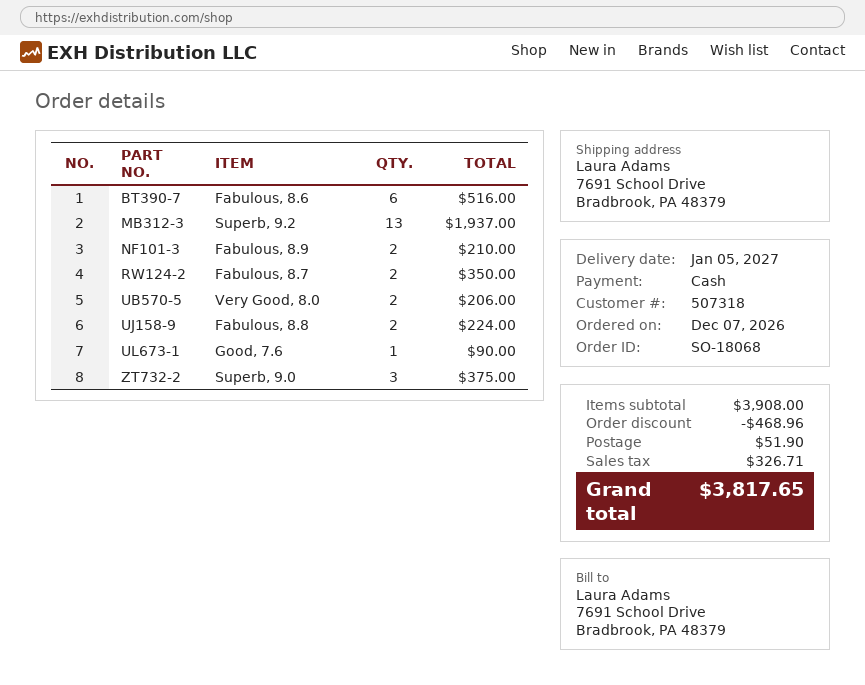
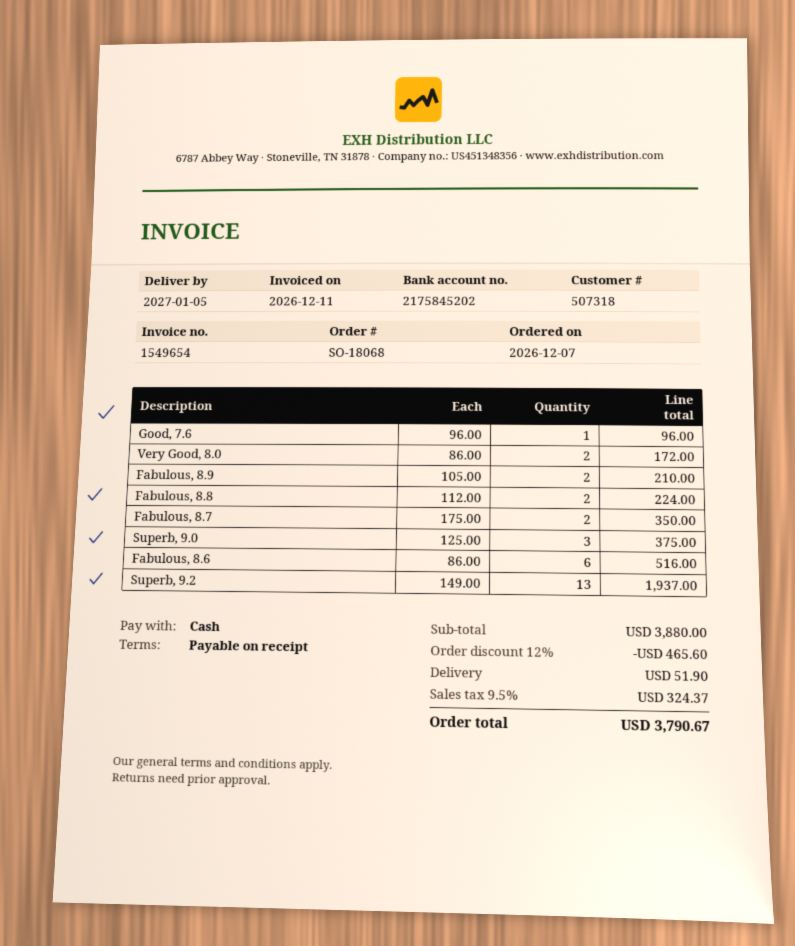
Very Good, 8.0: 2 for 206.00 -> 2 for 172.00
Good, 7.6: 1 for 90.00 -> 1 for 96.00
subtotal: 3908.00 -> 3880.00
discount: 468.96 -> 465.60
tax: 326.71 -> 324.37
total: 3817.65 -> 3790.67

